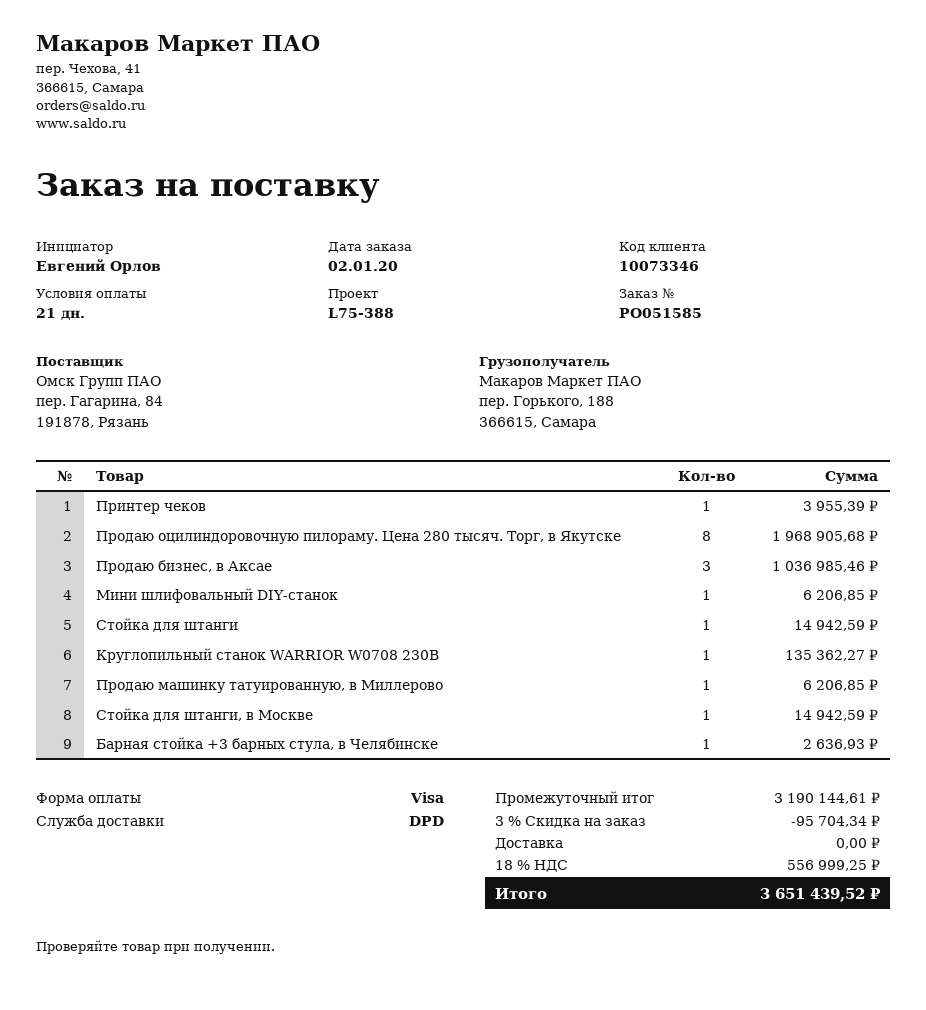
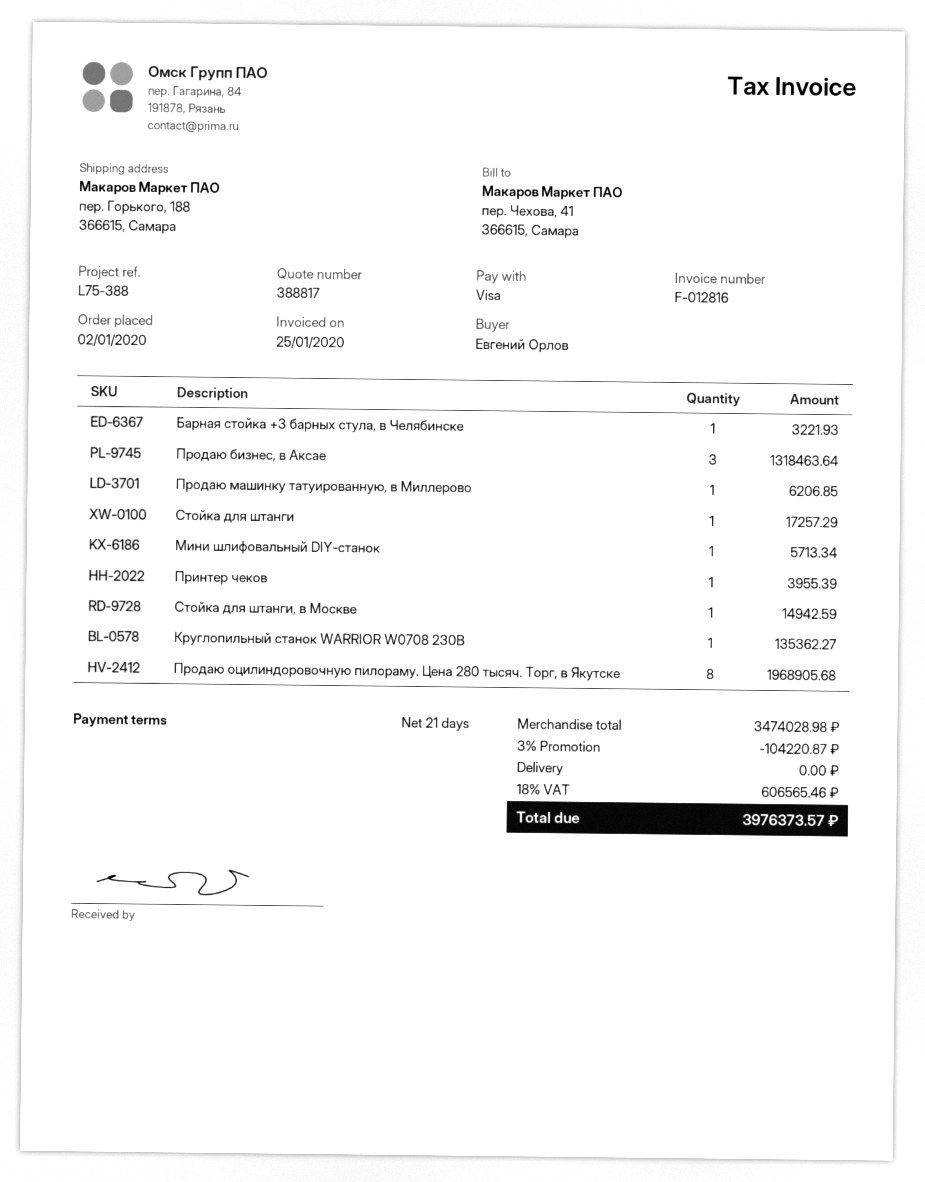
Продаю бизнес, в Аксае: 3 for 1036985.46 -> 3 for 1318463.64
Мини шлифовальный DIY-станок: 1 for 6206.85 -> 1 for 5713.34
Стойка для штанги: 1 for 14942.59 -> 1 for 17257.29
Барная стойка +3 барных стула, в Челябинске: 1 for 2636.93 -> 1 for 3221.93
subtotal: 3190144.61 -> 3474028.98
discount: 3% = 95704.34 -> 3% = 104220.87
tax: 18% = 556999.25 -> 18% = 606565.46
total: 3651439.52 -> 3976373.57

